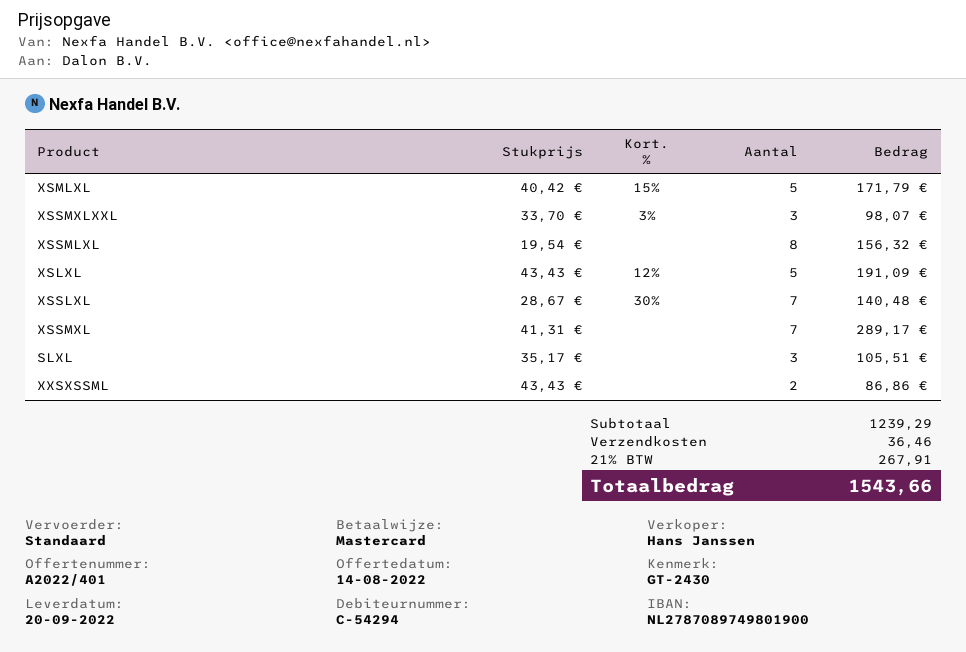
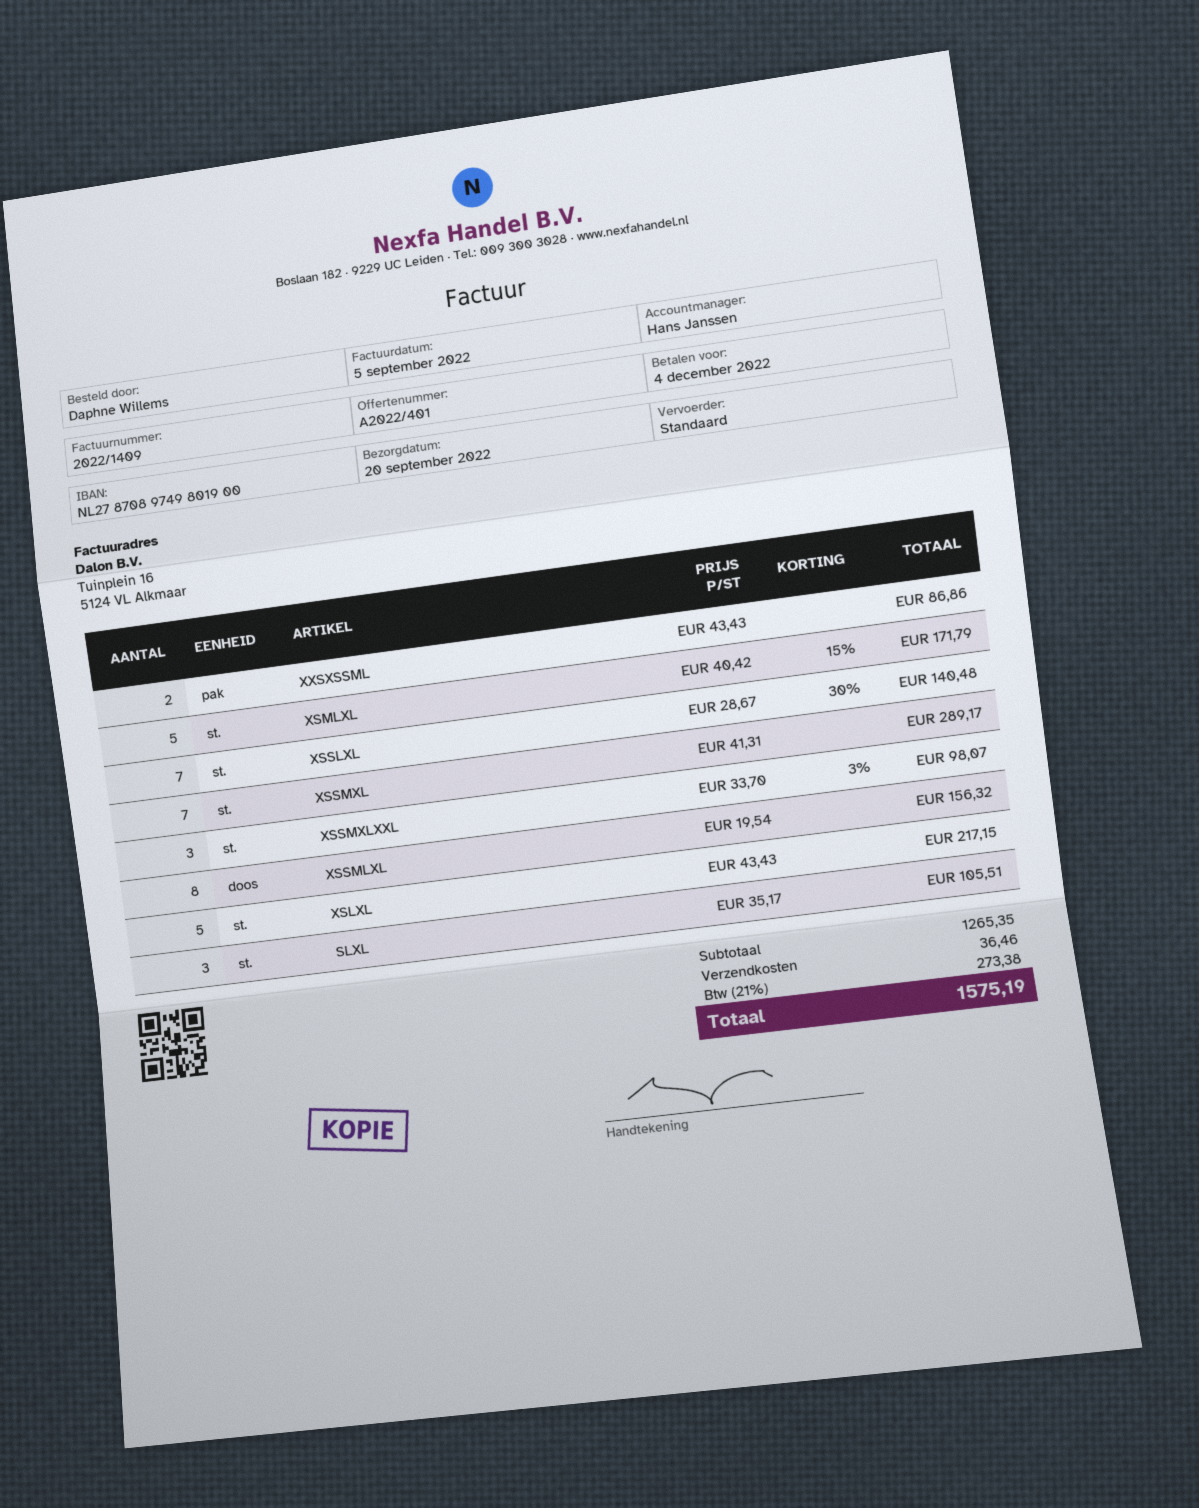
XSLXL: 5 x 43.43 - 12% = 191.09 -> 5 x 43.43 = 217.15
subtotal: 1239.29 -> 1265.35
tax: 21% = 267.91 -> 21% = 273.38
total: 1543.66 -> 1575.19

